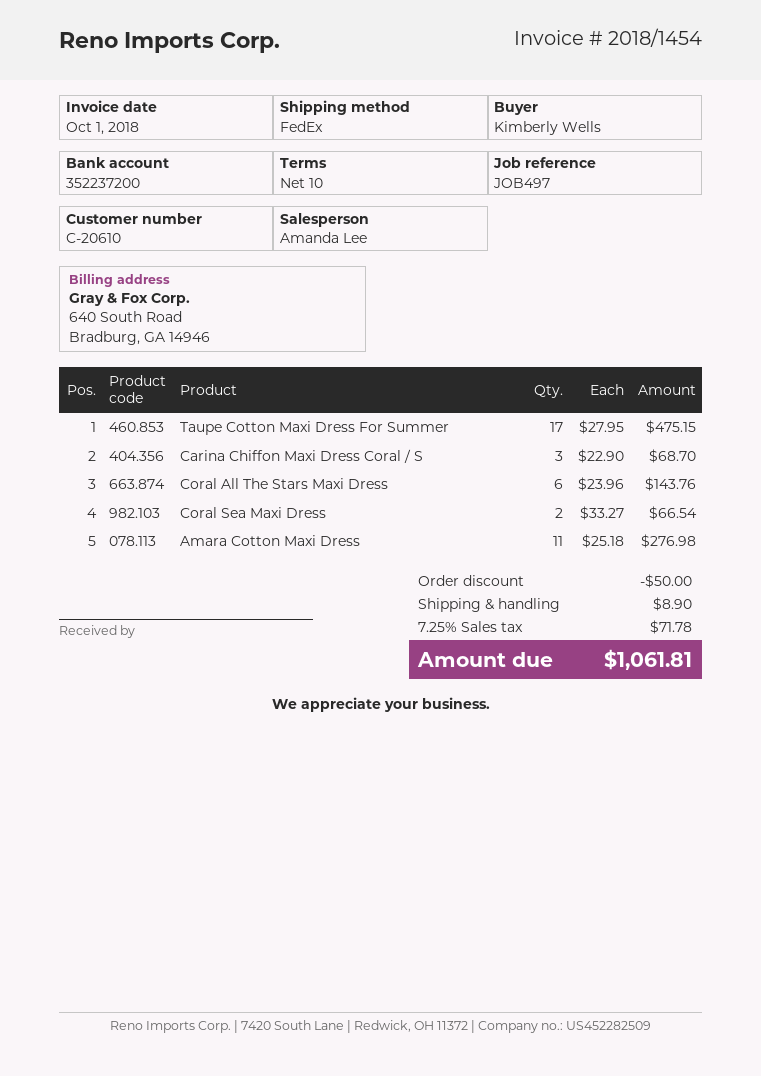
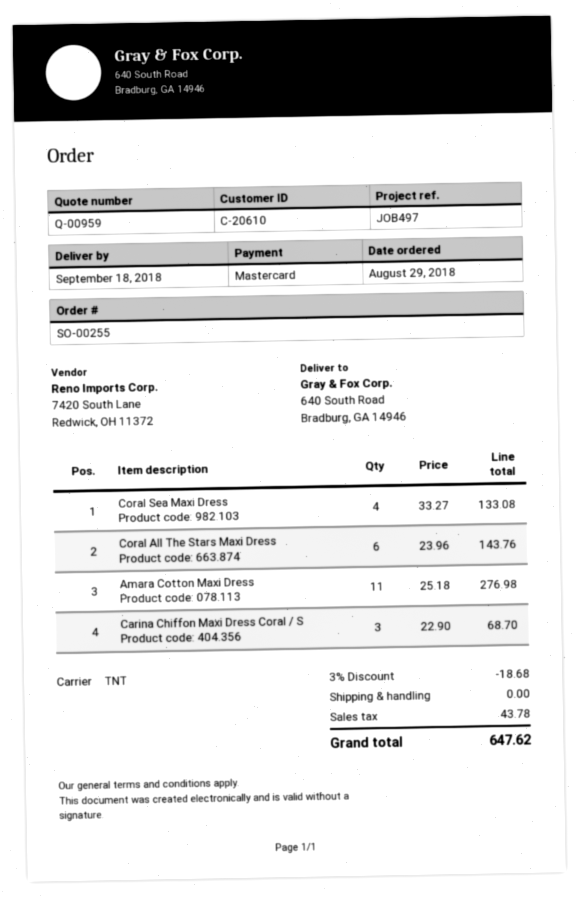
shipping method: FedEx -> TNT
Taupe Cotton Maxi Dress For Summer: 17 x 27.95 = 475.15 -> none
Coral Sea Maxi Dress: 2 x 33.27 = 66.54 -> 4 x 33.27 = 133.08
discount: 50.00 -> 18.68
shipping: 8.90 -> 0.00
tax: 71.78 -> 43.78
total: 1061.81 -> 647.62

